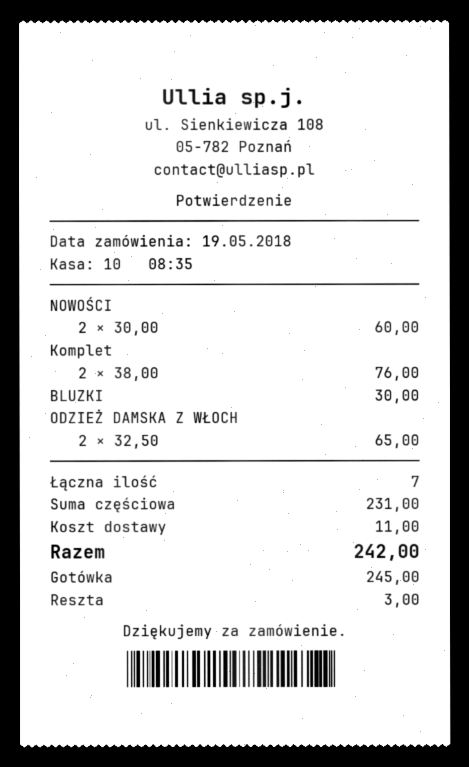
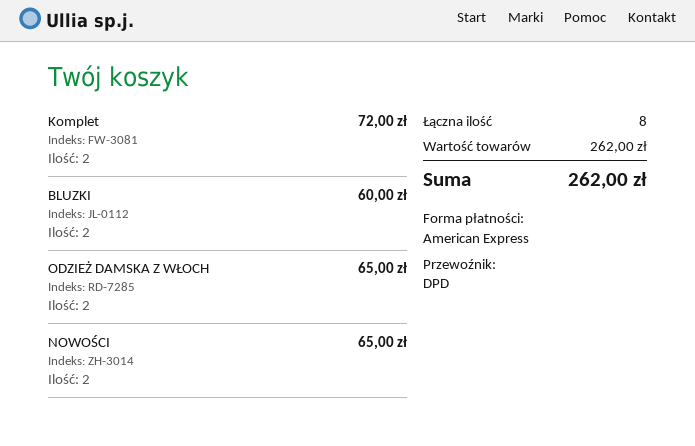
payment method: cash -> American Express
NOWOŚCI: 2 for 60.00 -> 2 for 65.00
Komplet: 2 for 76.00 -> 2 for 72.00
BLUZKI: 1 for 30.00 -> 2 for 60.00
total quantity: 7 -> 8
subtotal: 231.00 -> 262.00
shipping: 11.00 -> none
total: 242.00 -> 262.00

